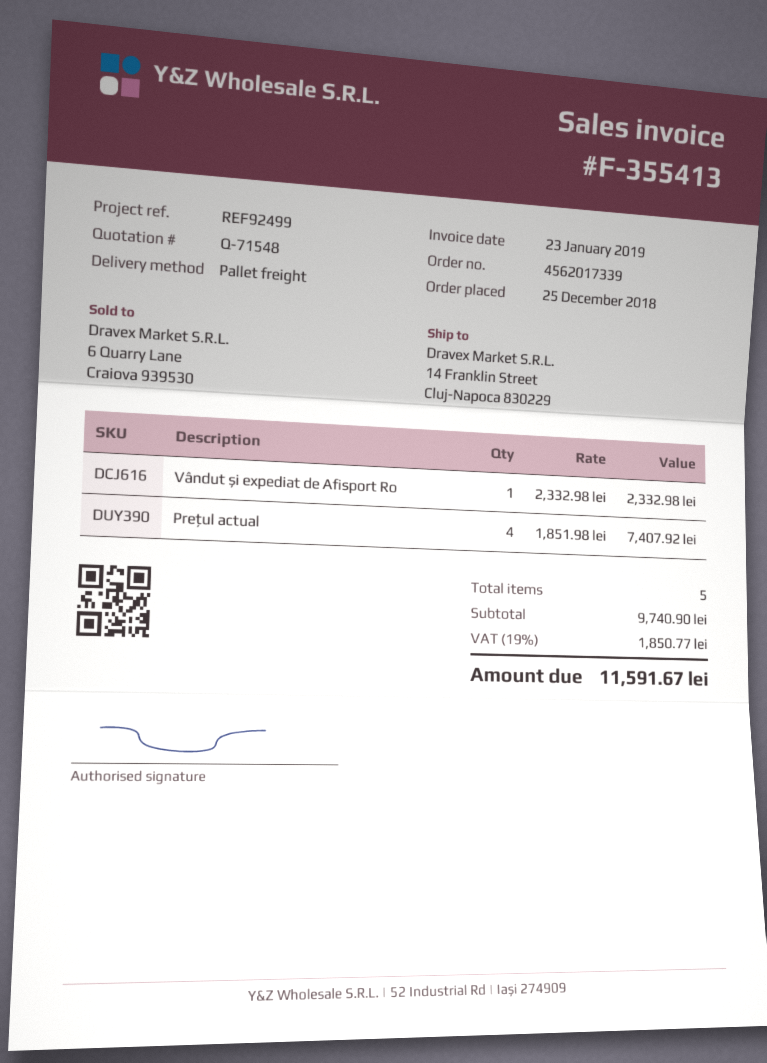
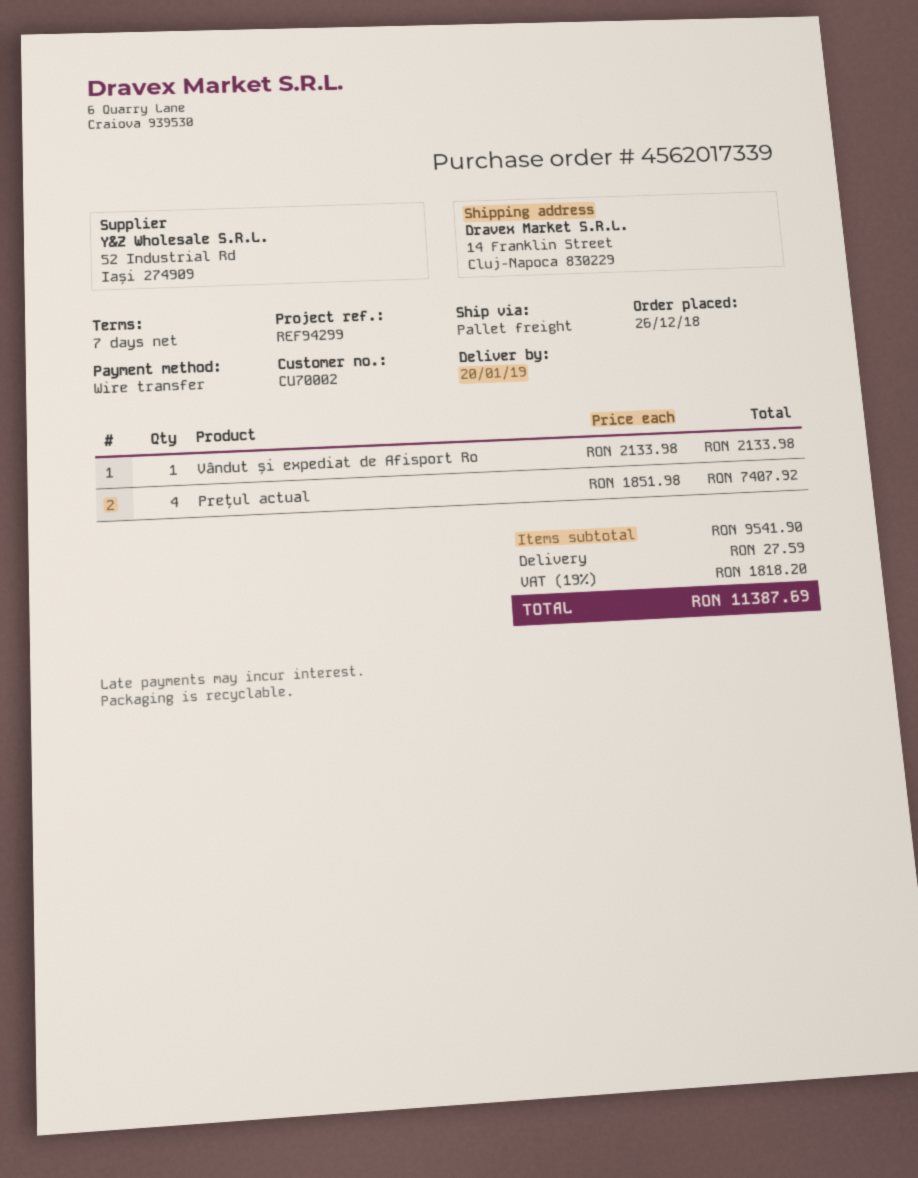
order date: 2018-12-25 -> 2018-12-26
reference: REF92499 -> REF94299
Vândut și expediat de Afisport Ro: 1 x 2332.98 = 2332.98 -> 1 x 2133.98 = 2133.98
subtotal: 9740.90 -> 9541.90
shipping: none -> 27.59
tax: 19% = 1850.77 -> 19% = 1818.20
total: 11591.67 -> 11387.69

